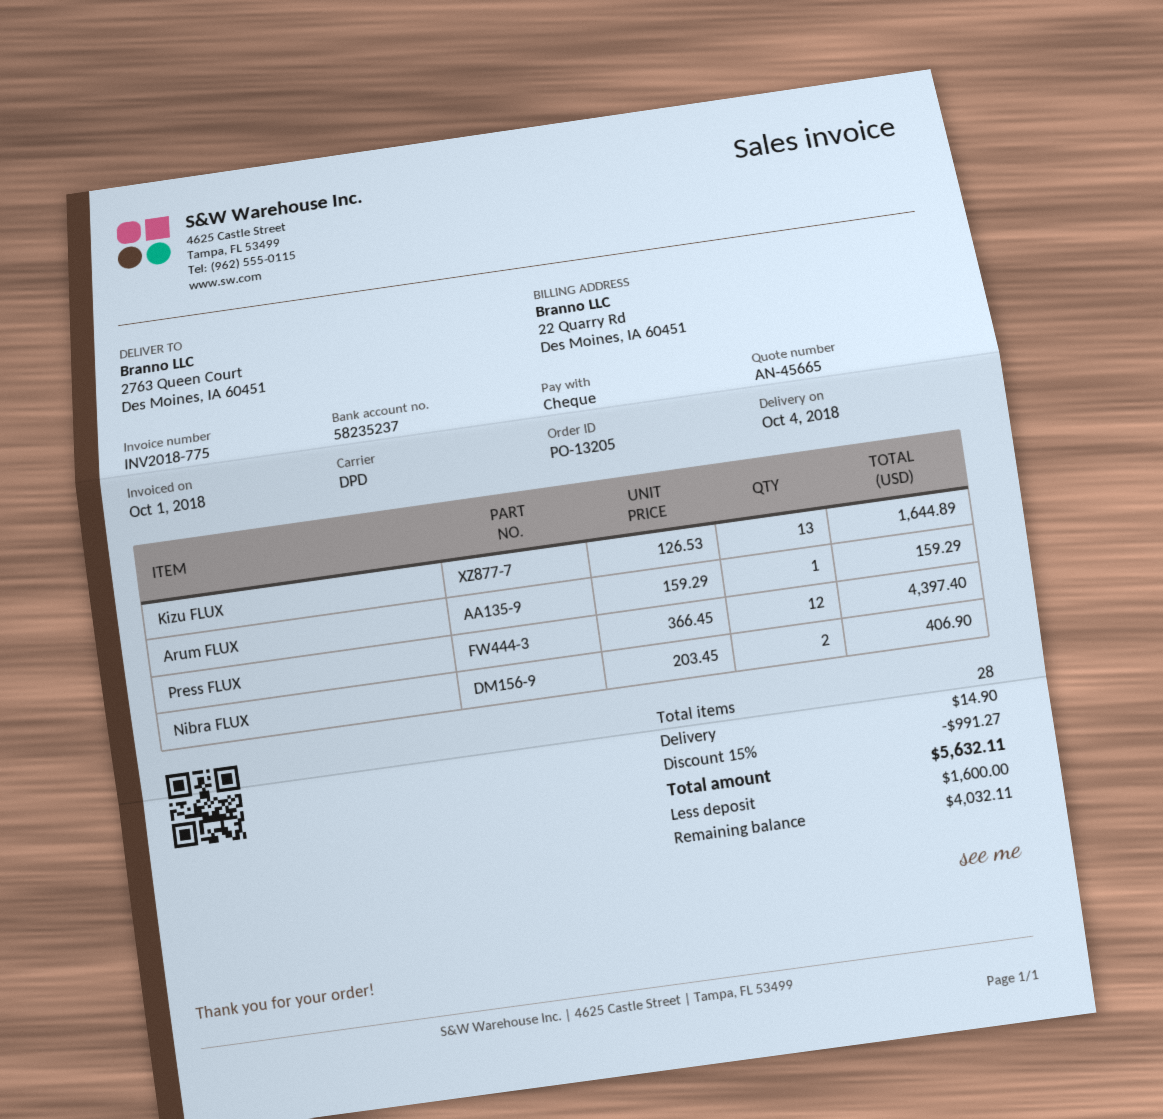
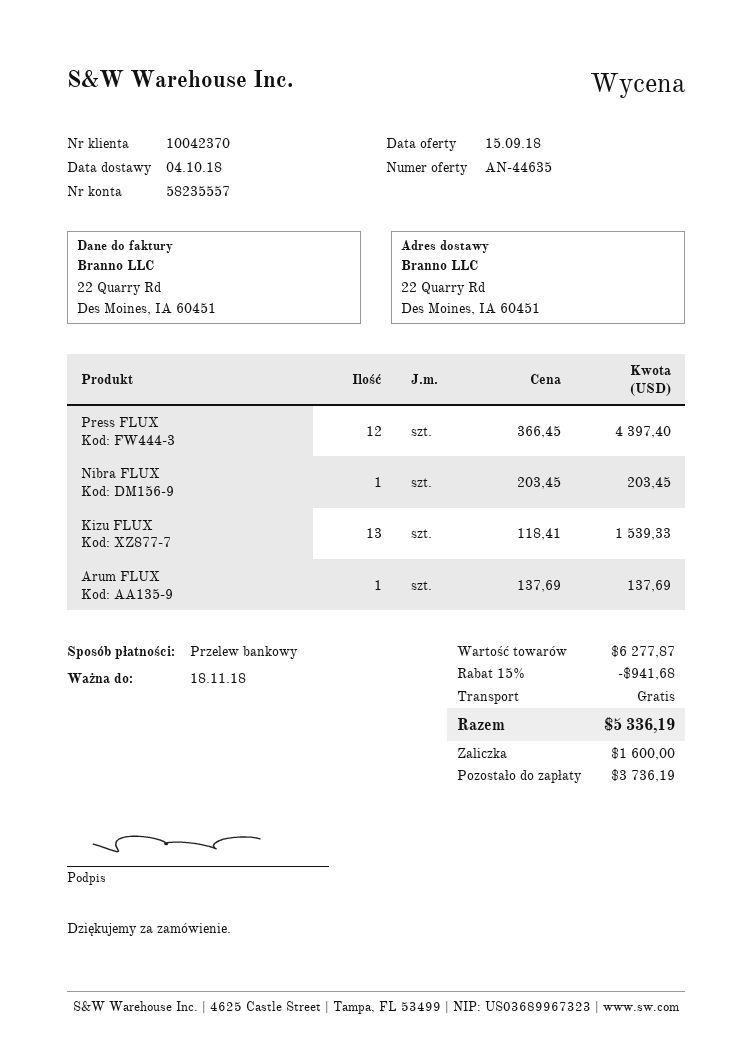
quote number: AN-45665 -> AN-44635
payment method: cheque -> bank transfer
bank account: 58235237 -> 58235557
ship to: 2763 Queen Court, Des Moines, IA 60451 -> 22 Quarry Rd, Des Moines, IA 60451
Kizu FLUX: 13 x 126.53 = 1644.89 -> 13 x 118.41 = 1539.33
Arum FLUX: 1 x 159.29 = 159.29 -> 1 x 137.69 = 137.69
Nibra FLUX: 2 x 203.45 = 406.90 -> 1 x 203.45 = 203.45
discount: 15% = 991.27 -> 15% = 941.68
shipping: 14.90 -> 0.00
total: 5632.11 -> 5336.19
balance: 4032.11 -> 3736.19

